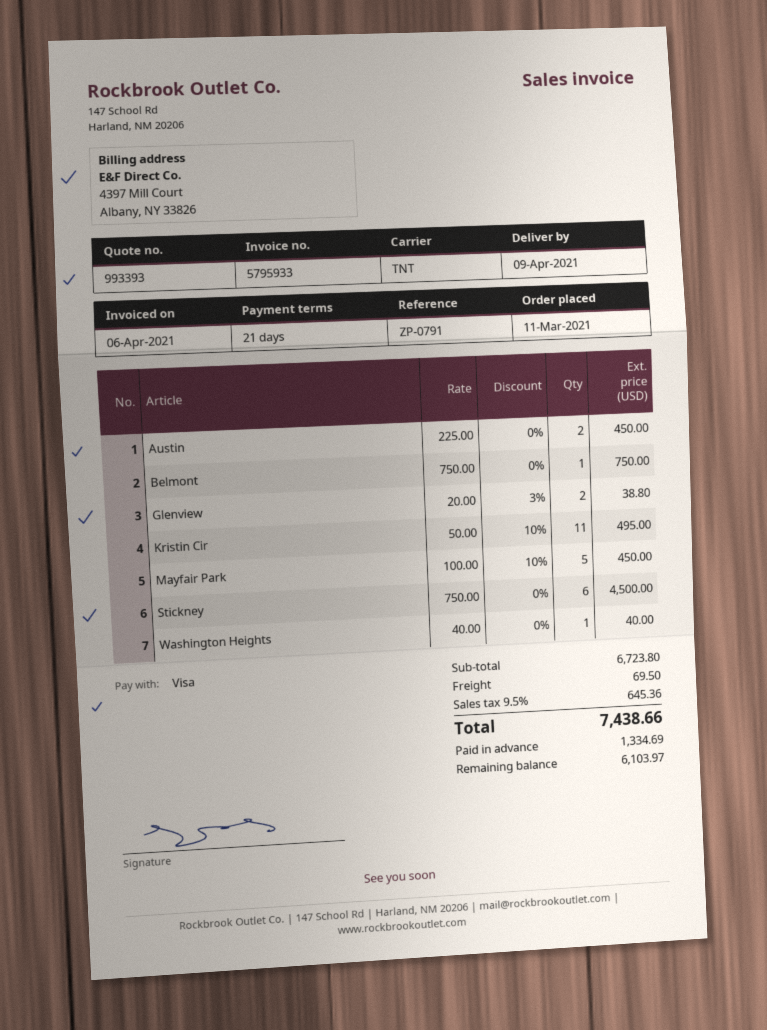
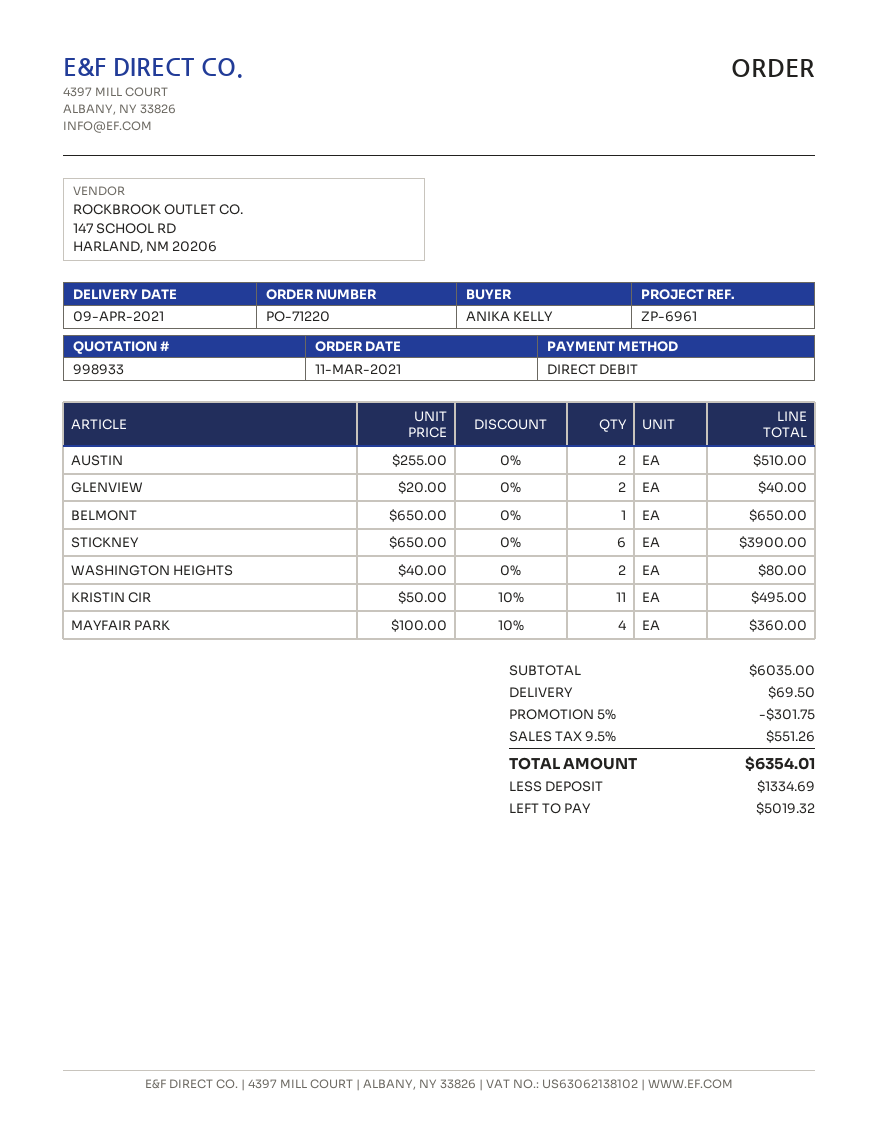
quote number: 993393 -> 998933
reference: ZP-0791 -> ZP-6961
payment method: Visa -> direct debit
Austin: 2 x 225.00 = 450.00 -> 2 x 255.00 = 510.00
Belmont: 1 x 750.00 = 750.00 -> 1 x 650.00 = 650.00
Glenview: 2 x 20.00 - 3% = 38.80 -> 2 x 20.00 = 40.00
Mayfair Park: 5 x 100.00 - 10% = 450.00 -> 4 x 100.00 - 10% = 360.00
Stickney: 6 x 750.00 = 4500.00 -> 6 x 650.00 = 3900.00
Washington Heights: 1 x 40.00 = 40.00 -> 2 x 40.00 = 80.00
subtotal: 6723.80 -> 6035.00
discount: none -> 5% = 301.75
tax: 9.5% = 645.36 -> 9.5% = 551.26
total: 7438.66 -> 6354.01
balance: 6103.97 -> 5019.32

